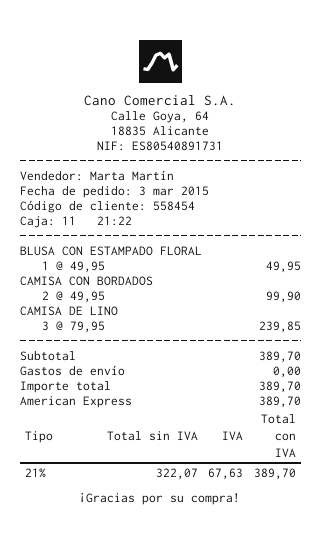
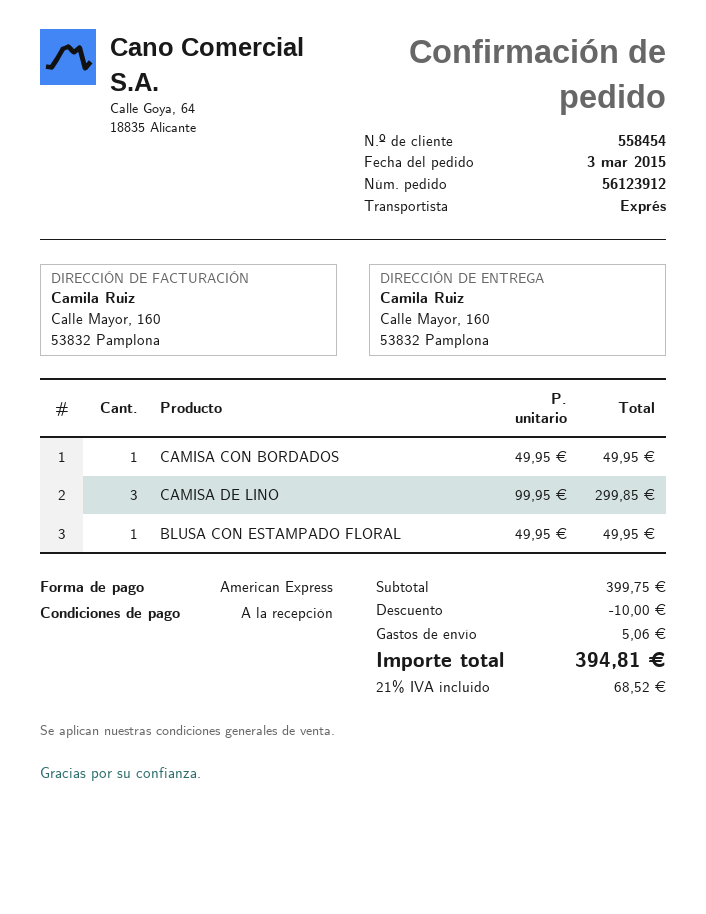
CAMISA CON BORDADOS: 2 x 49.95 = 99.90 -> 1 x 49.95 = 49.95
CAMISA DE LINO: 3 x 79.95 = 239.85 -> 3 x 99.95 = 299.85
subtotal: 389.70 -> 399.75
discount: none -> 10.00
shipping: 0.00 -> 5.06
tax: 21% = 67.63 -> 21% = 68.52
total: 389.70 -> 394.81

